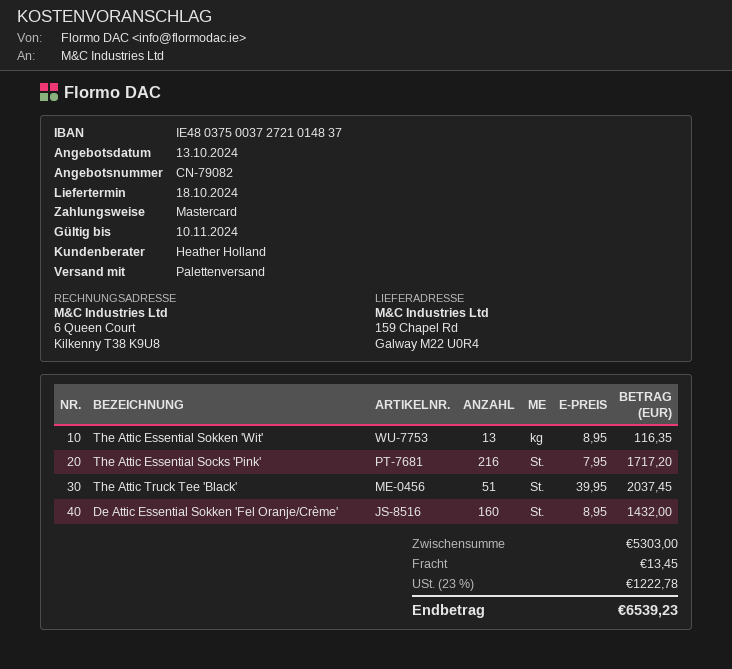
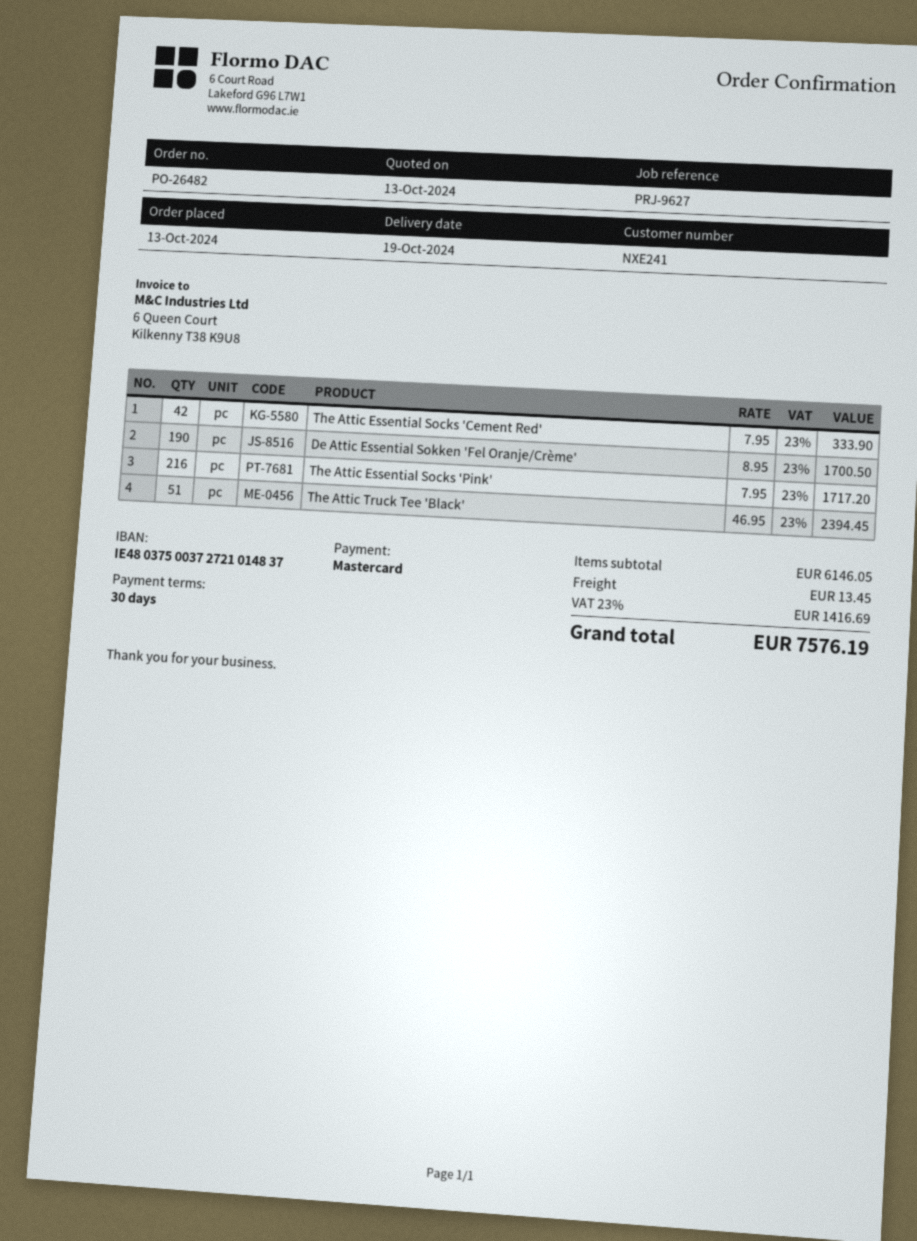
delivery date: 2024-10-18 -> 2024-10-19
The Attic Essential Sokken 'Wit': 13 x 8.95 = 116.35 -> none
The Attic Truck Tee 'Black': 51 x 39.95 = 2037.45 -> 51 x 46.95 = 2394.45
De Attic Essential Sokken 'Fel Oranje/Crème': 160 x 8.95 = 1432.00 -> 190 x 8.95 = 1700.50
The Attic Essential Socks 'Cement Red': none -> 42 x 7.95 = 333.90
subtotal: 5303.00 -> 6146.05
tax: 23% = 1222.78 -> 23% = 1416.69
total: 6539.23 -> 7576.19

